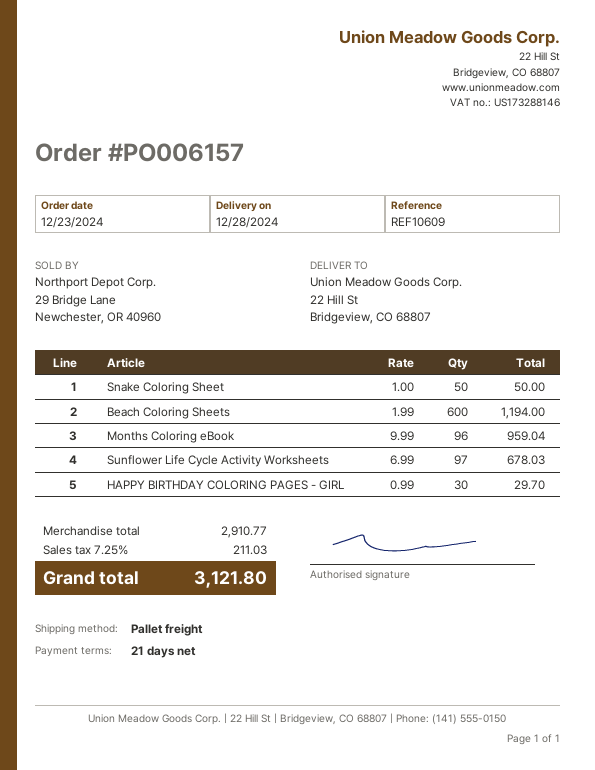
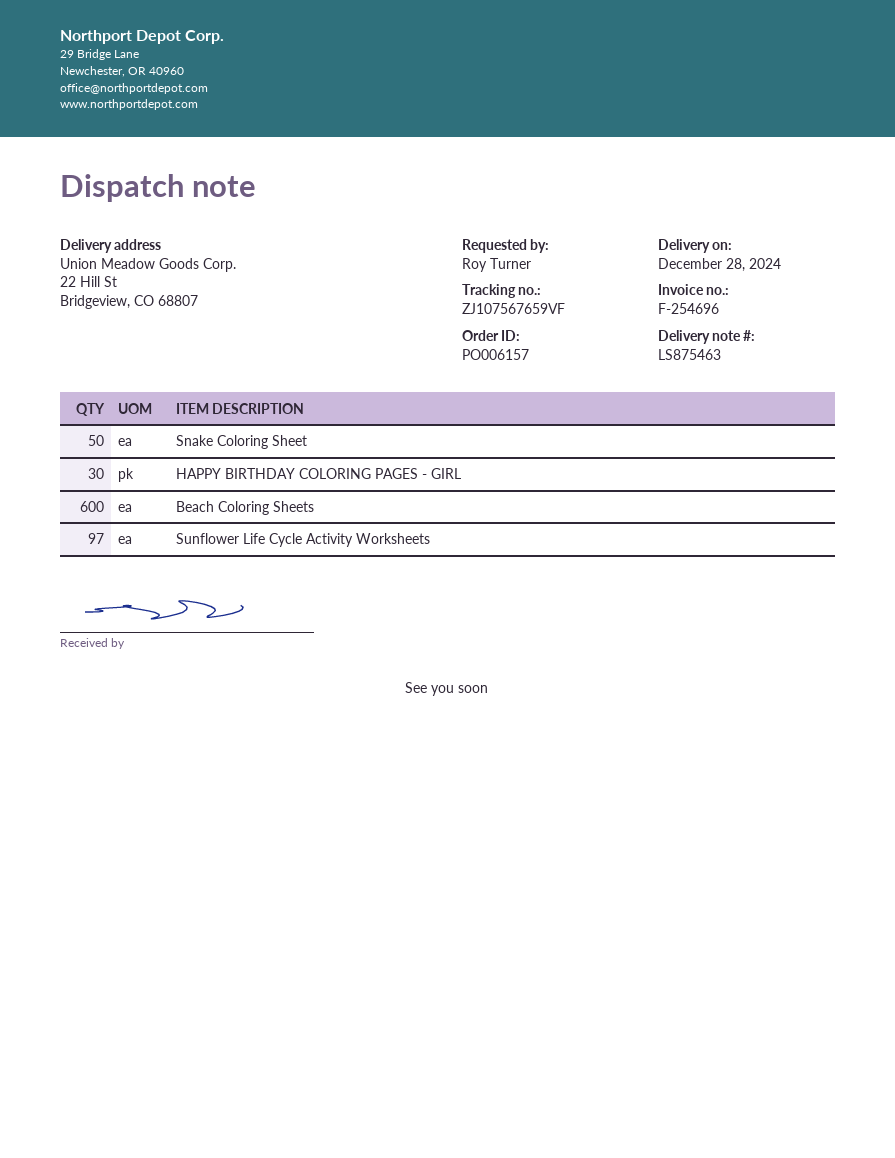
Months Coloring eBook: 96 -> none

